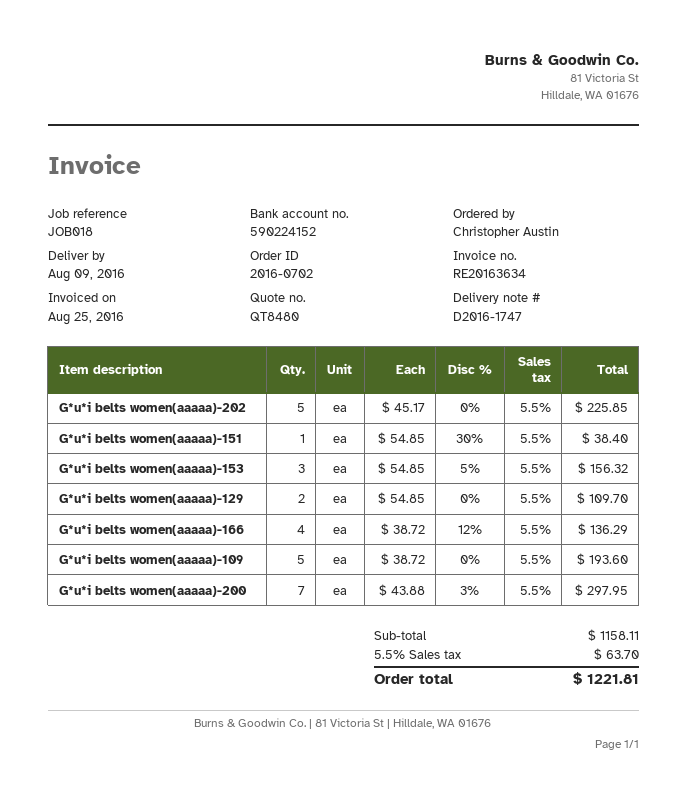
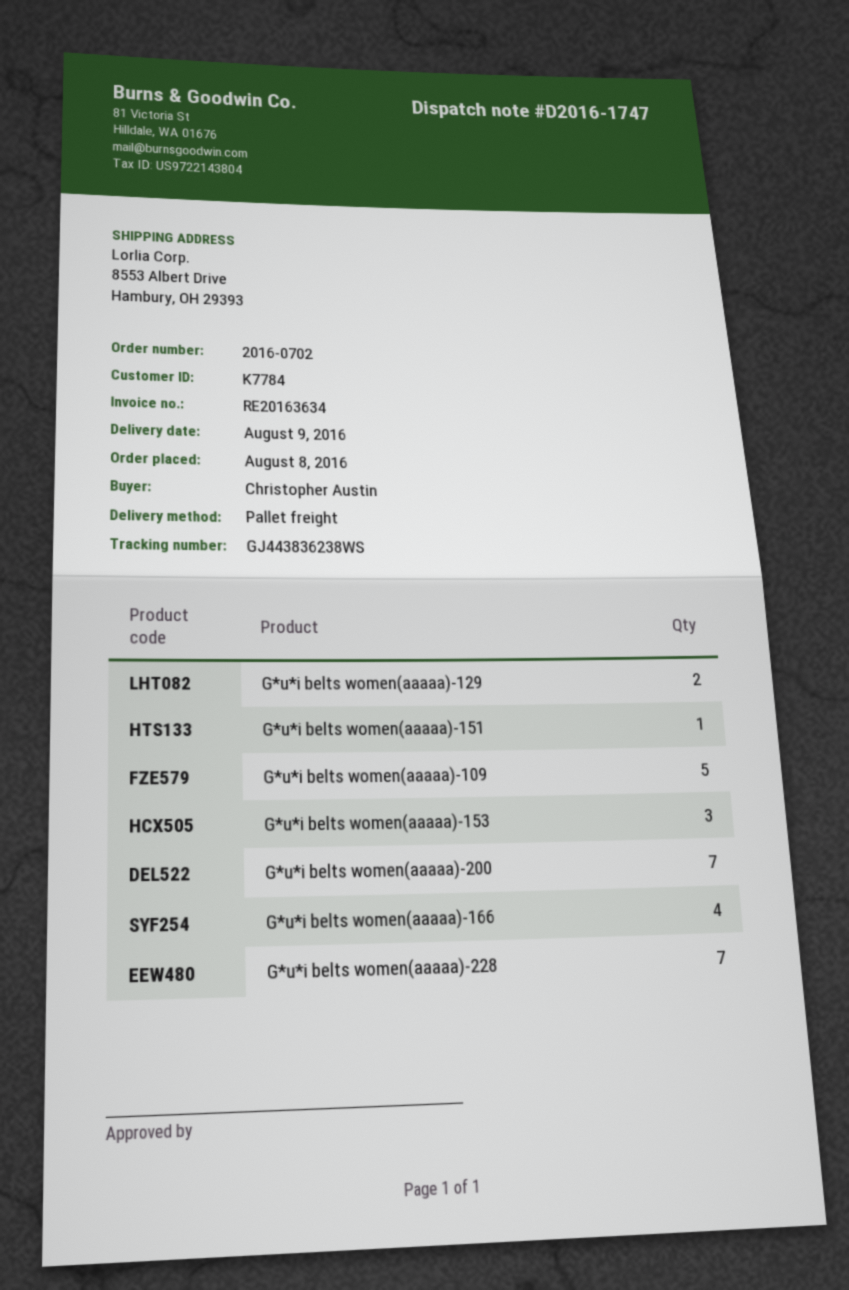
G*u*i belts women(aaaaa)-202: 5 -> none
G*u*i belts women(aaaaa)-228: none -> 7

